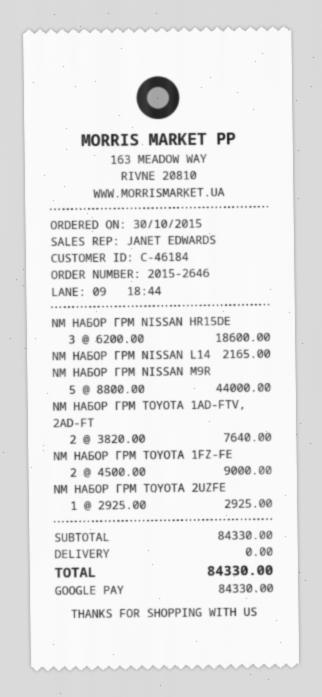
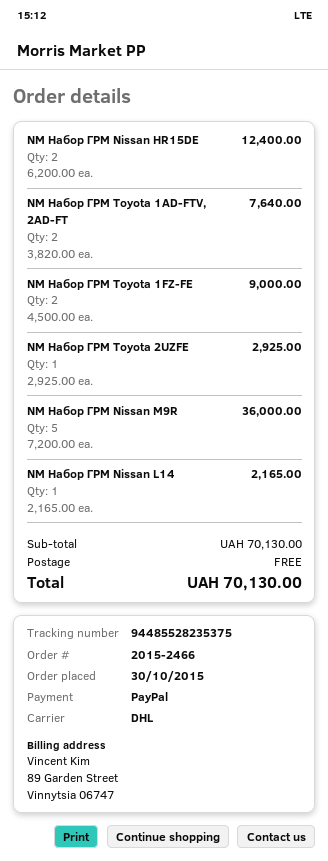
order number: 2015-2646 -> 2015-2466
payment method: Google Pay -> PayPal
NM НАБОР ГРМ NISSAN HR15DE: 3 x 6200.00 = 18600.00 -> 2 x 6200.00 = 12400.00
NM НАБОР ГРМ NISSAN M9R: 5 x 8800.00 = 44000.00 -> 5 x 7200.00 = 36000.00
subtotal: 84330.00 -> 70130.00
total: 84330.00 -> 70130.00

